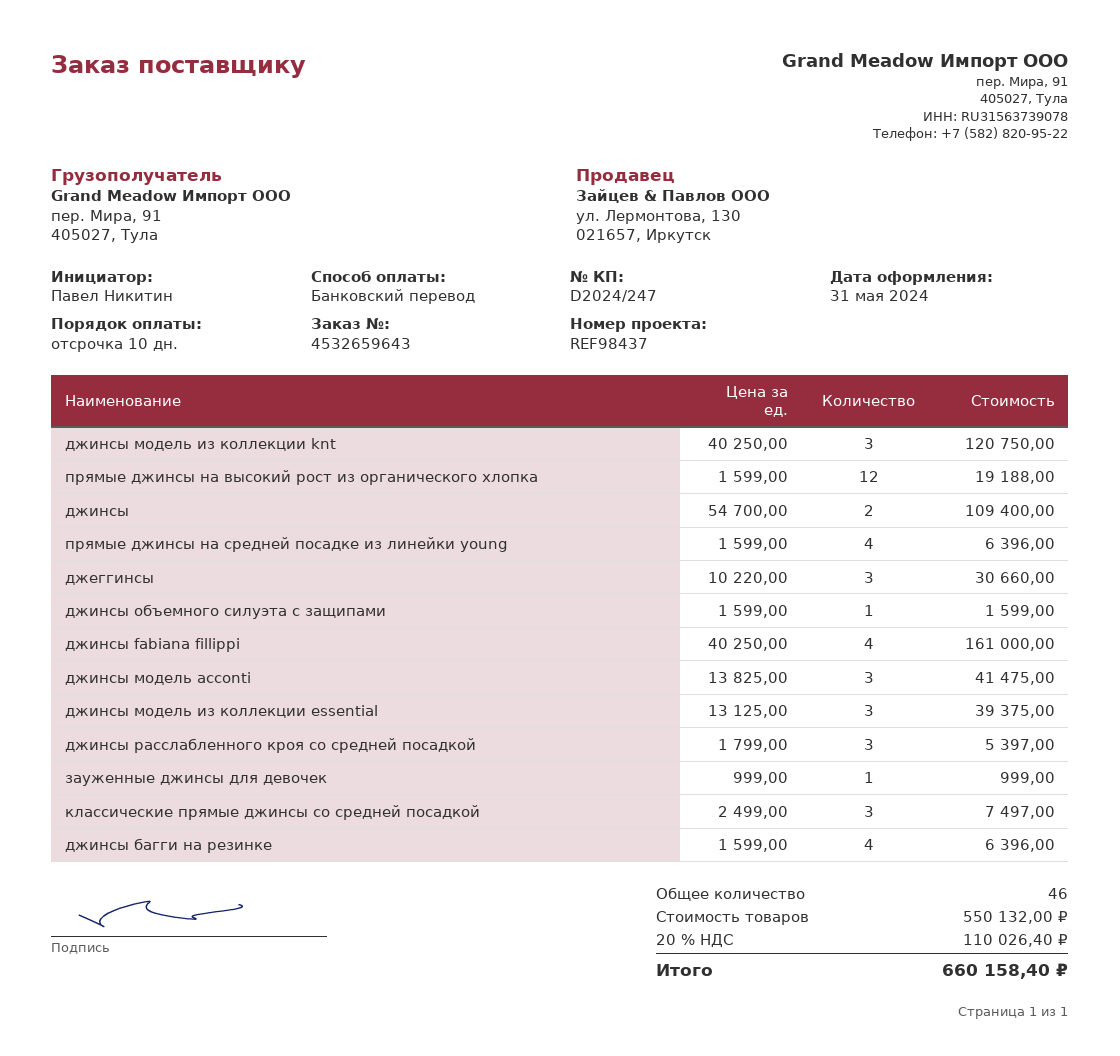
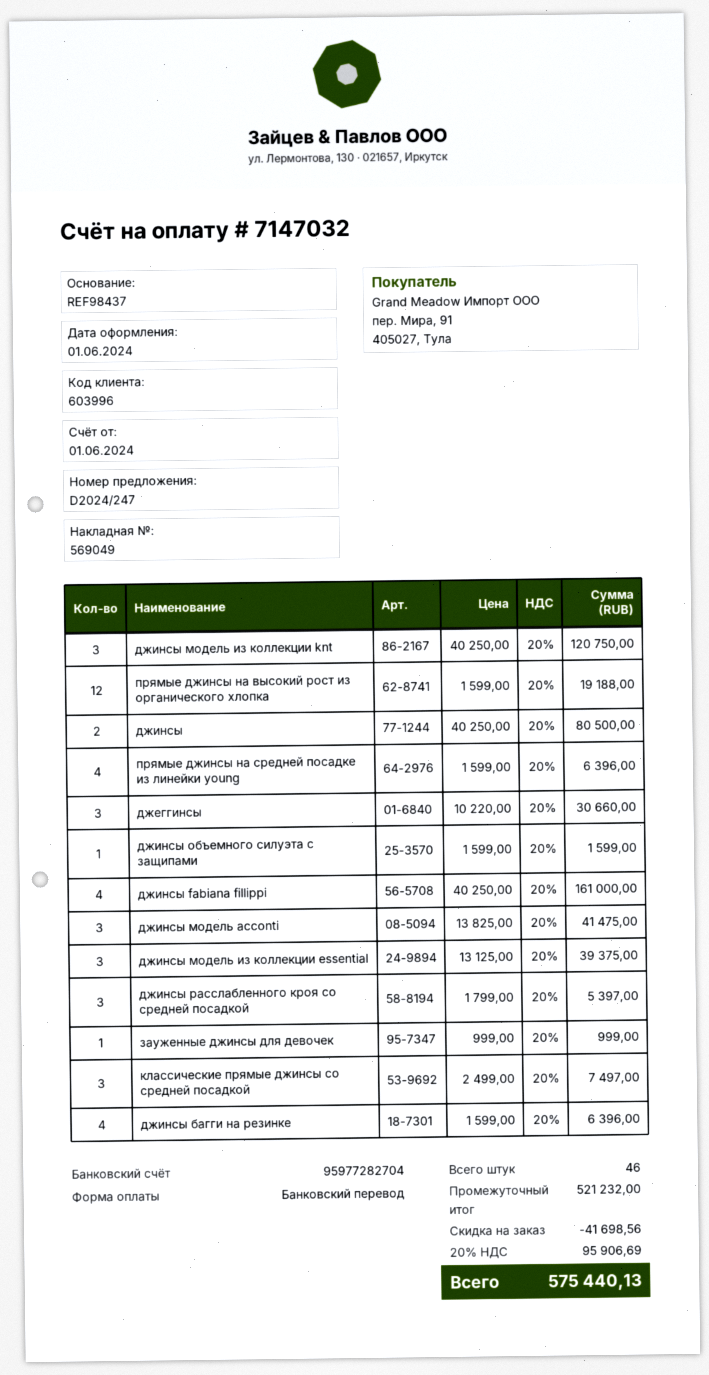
order date: 2024-05-31 -> 2024-06-01
джинсы: 2 x 54700.00 = 109400.00 -> 2 x 40250.00 = 80500.00
subtotal: 550132.00 -> 521232.00
discount: none -> 41698.56
tax: 20% = 110026.40 -> 20% = 95906.69
total: 660158.40 -> 575440.13

